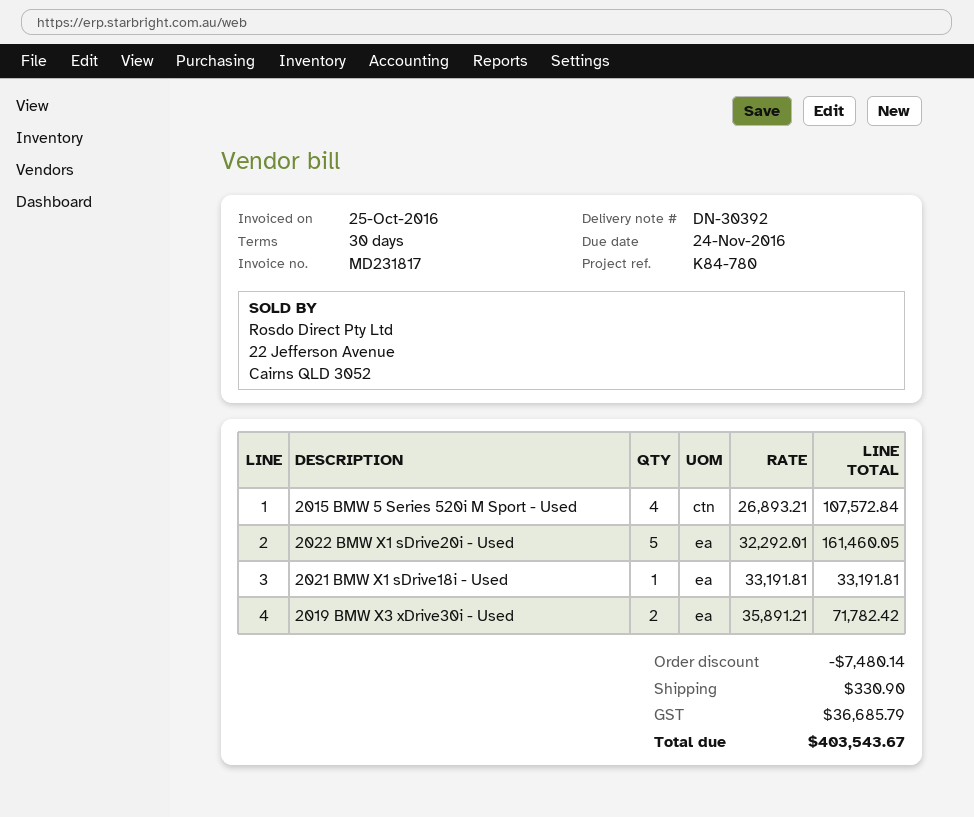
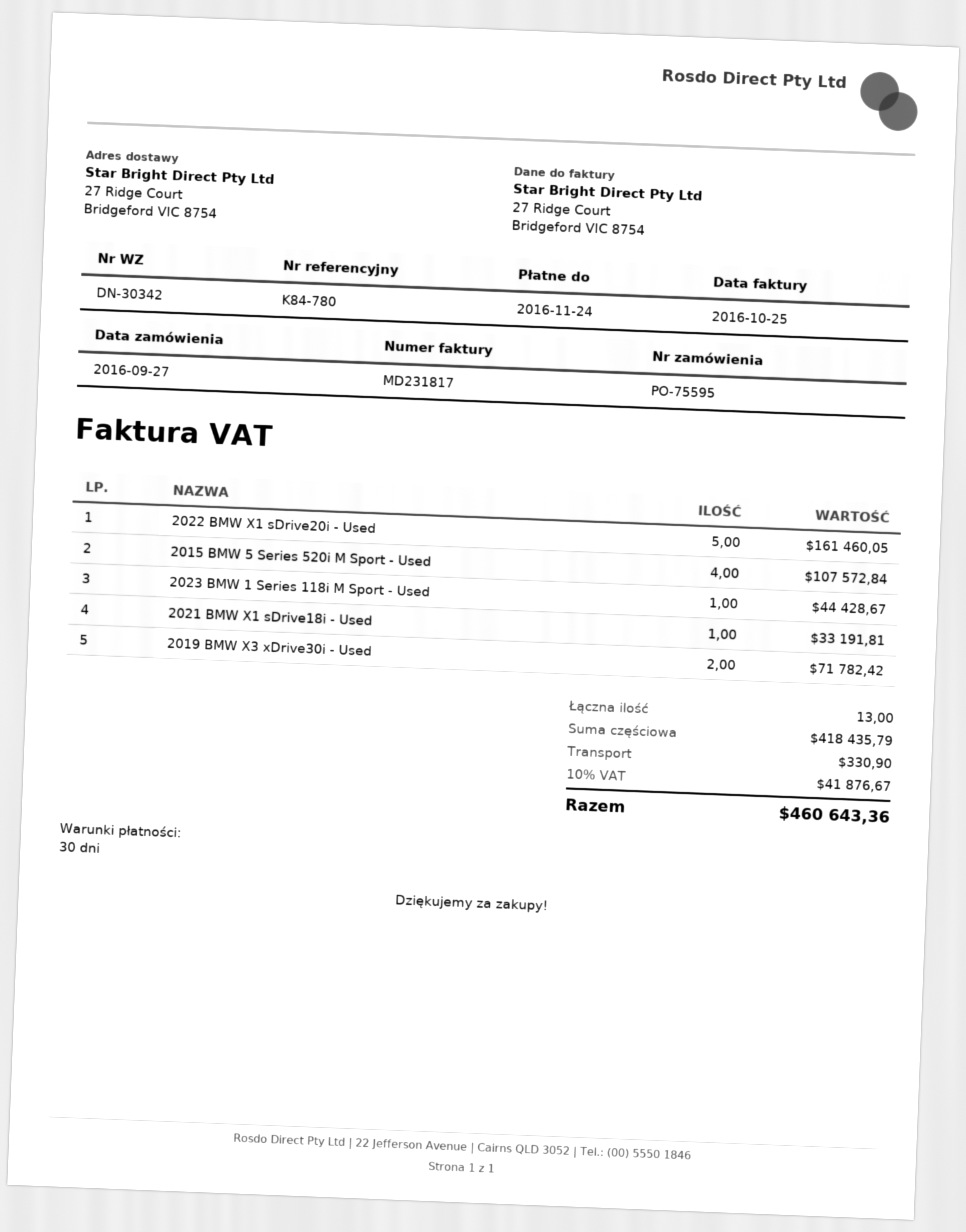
delivery note number: DN-30392 -> DN-30342
2023 BMW 1 Series 118i M Sport - Used: none -> 1 for 44428.67
discount: 7480.14 -> none
tax: 36685.79 -> 41876.67
total: 403543.67 -> 460643.36

